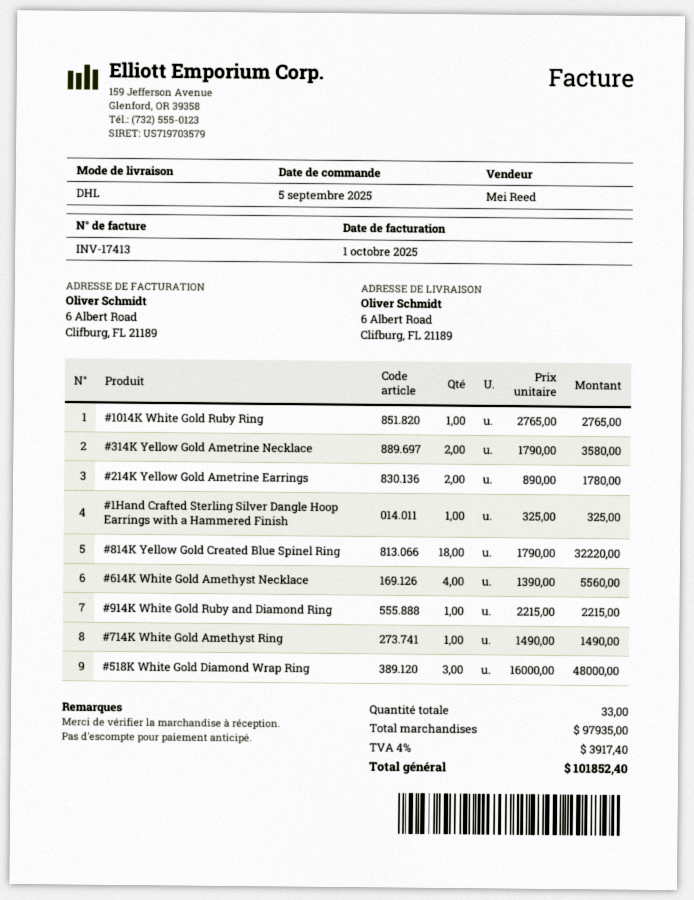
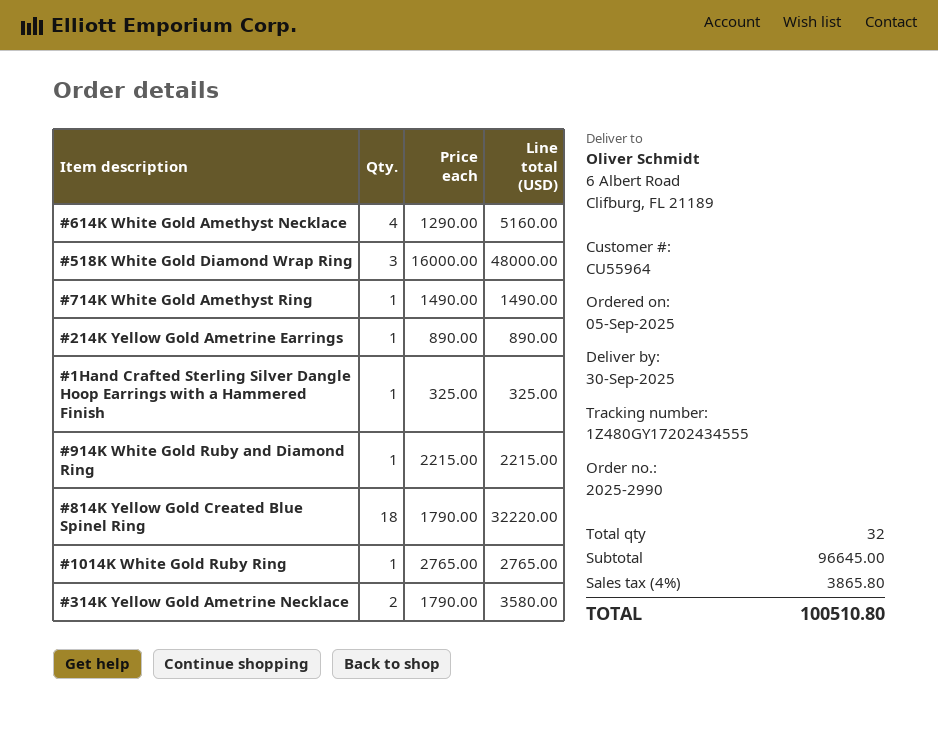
#214K Yellow Gold Ametrine Earrings: 2 x 890.00 = 1780.00 -> 1 x 890.00 = 890.00
#614K White Gold Amethyst Necklace: 4 x 1390.00 = 5560.00 -> 4 x 1290.00 = 5160.00
total quantity: 33 -> 32
subtotal: 97935.00 -> 96645.00
tax: 4% = 3917.40 -> 4% = 3865.80
total: 101852.40 -> 100510.80

